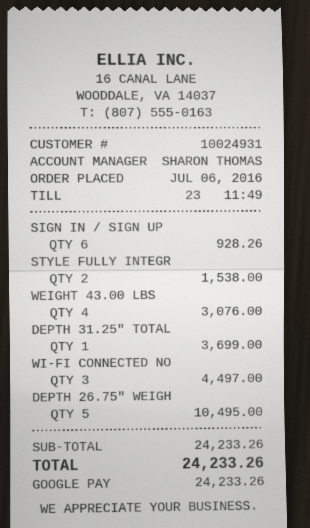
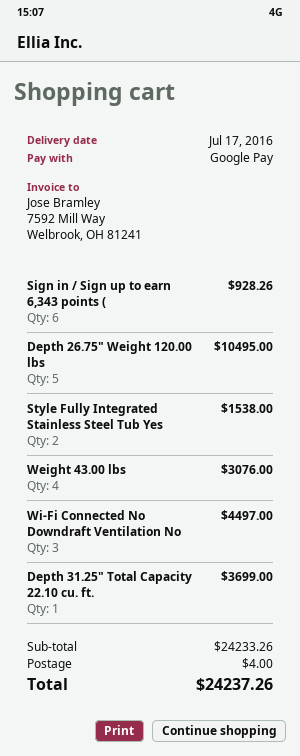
shipping: none -> 4.00
total: 24233.26 -> 24237.26

